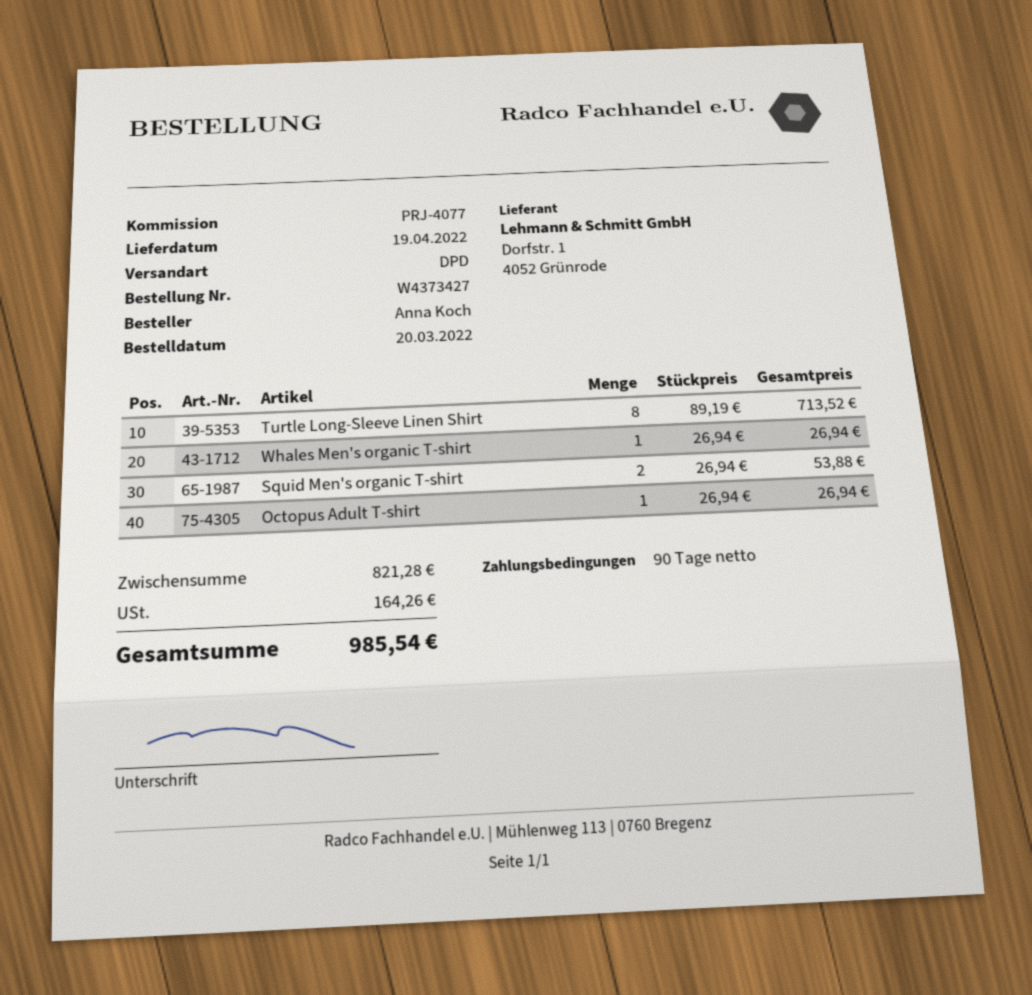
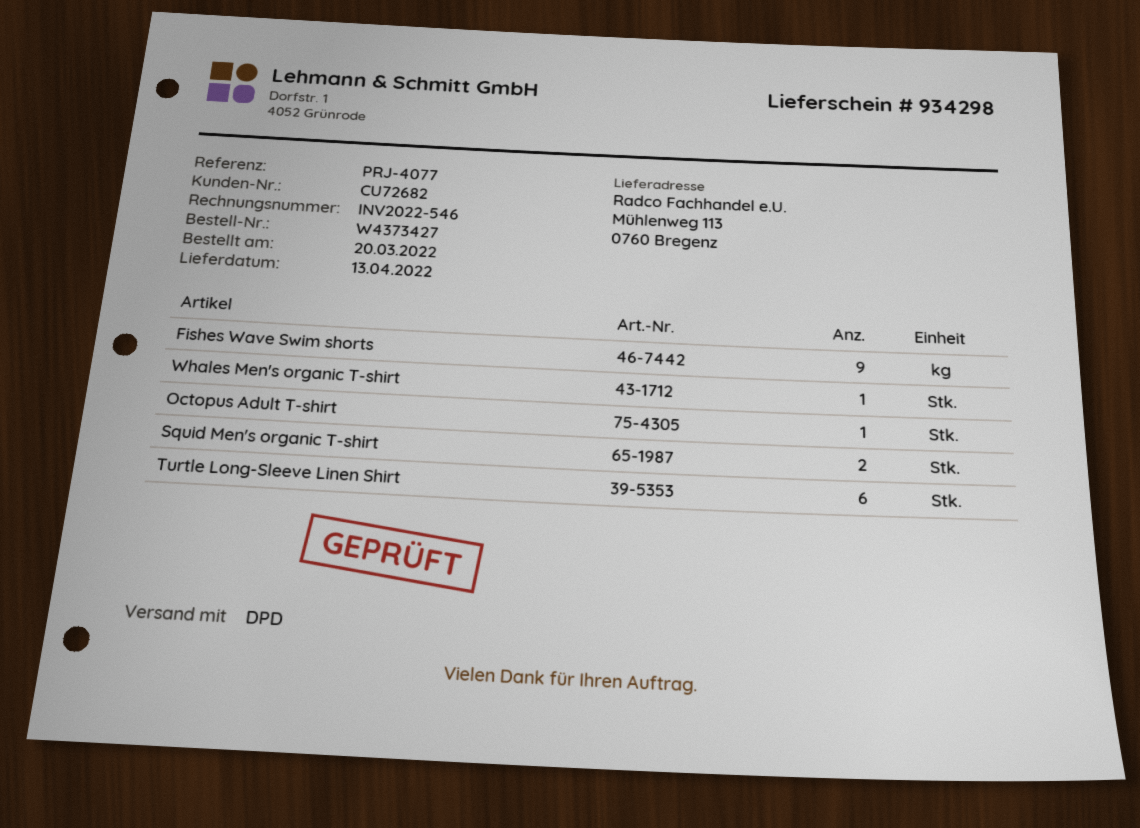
delivery date: 2022-04-19 -> 2022-04-13
Turtle Long-Sleeve Linen Shirt: 8 -> 6
Fishes Wave Swim shorts: none -> 9

